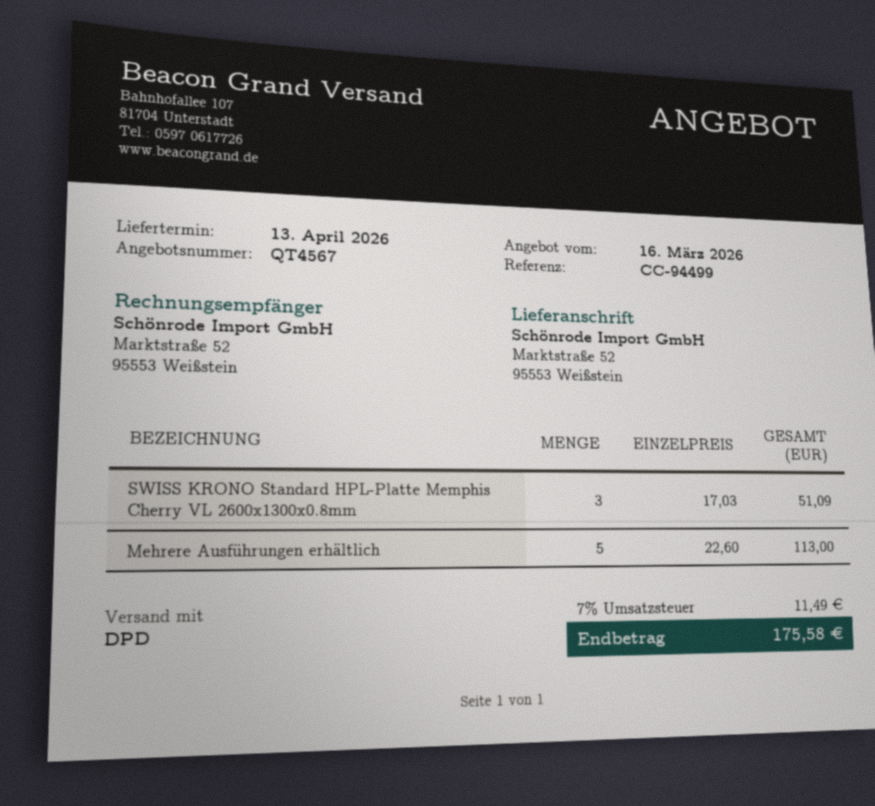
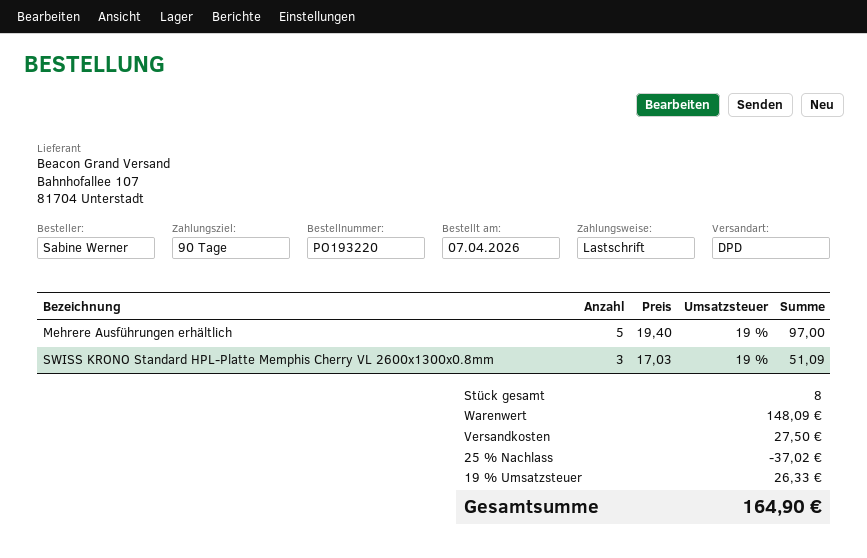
Mehrere Ausführungen erhältlich: 5 x 22.60 = 113.00 -> 5 x 19.40 = 97.00
discount: none -> 25% = 37.02
shipping: none -> 27.50
tax: 7% = 11.49 -> 19% = 26.33
total: 175.58 -> 164.90

